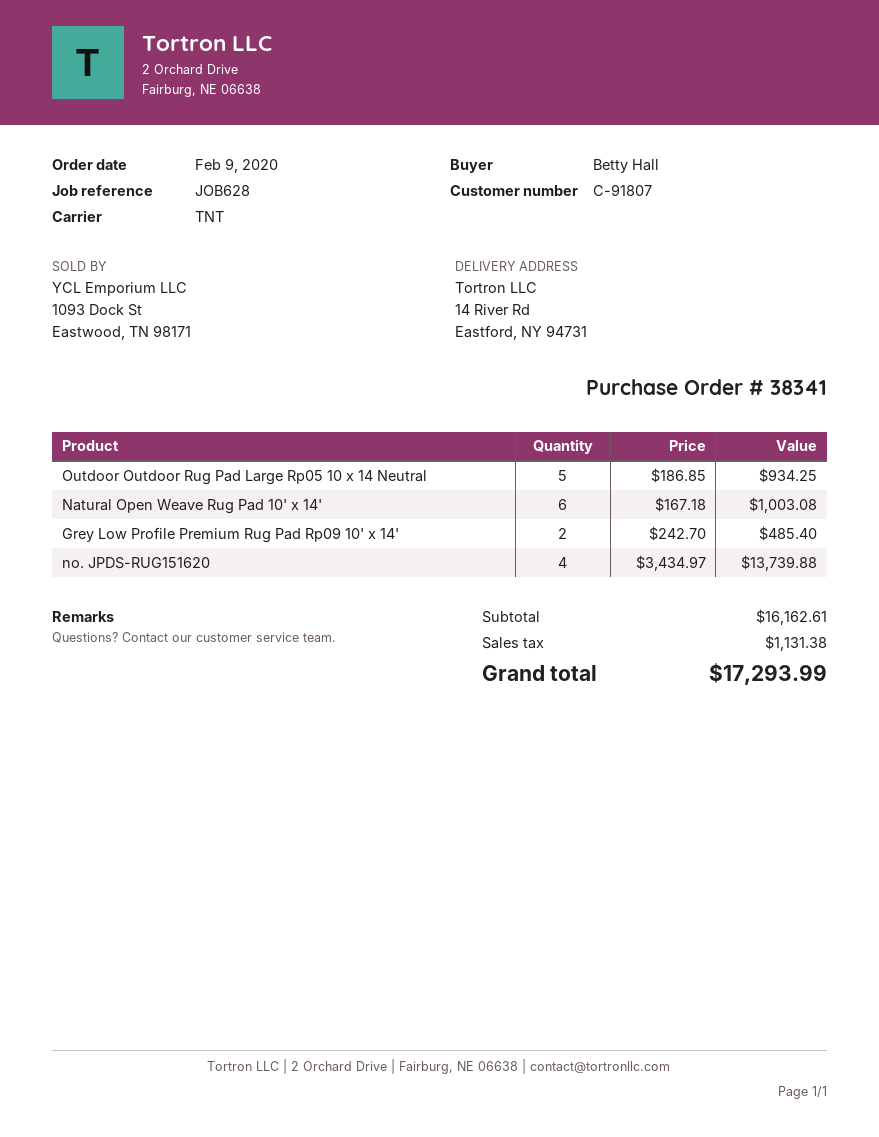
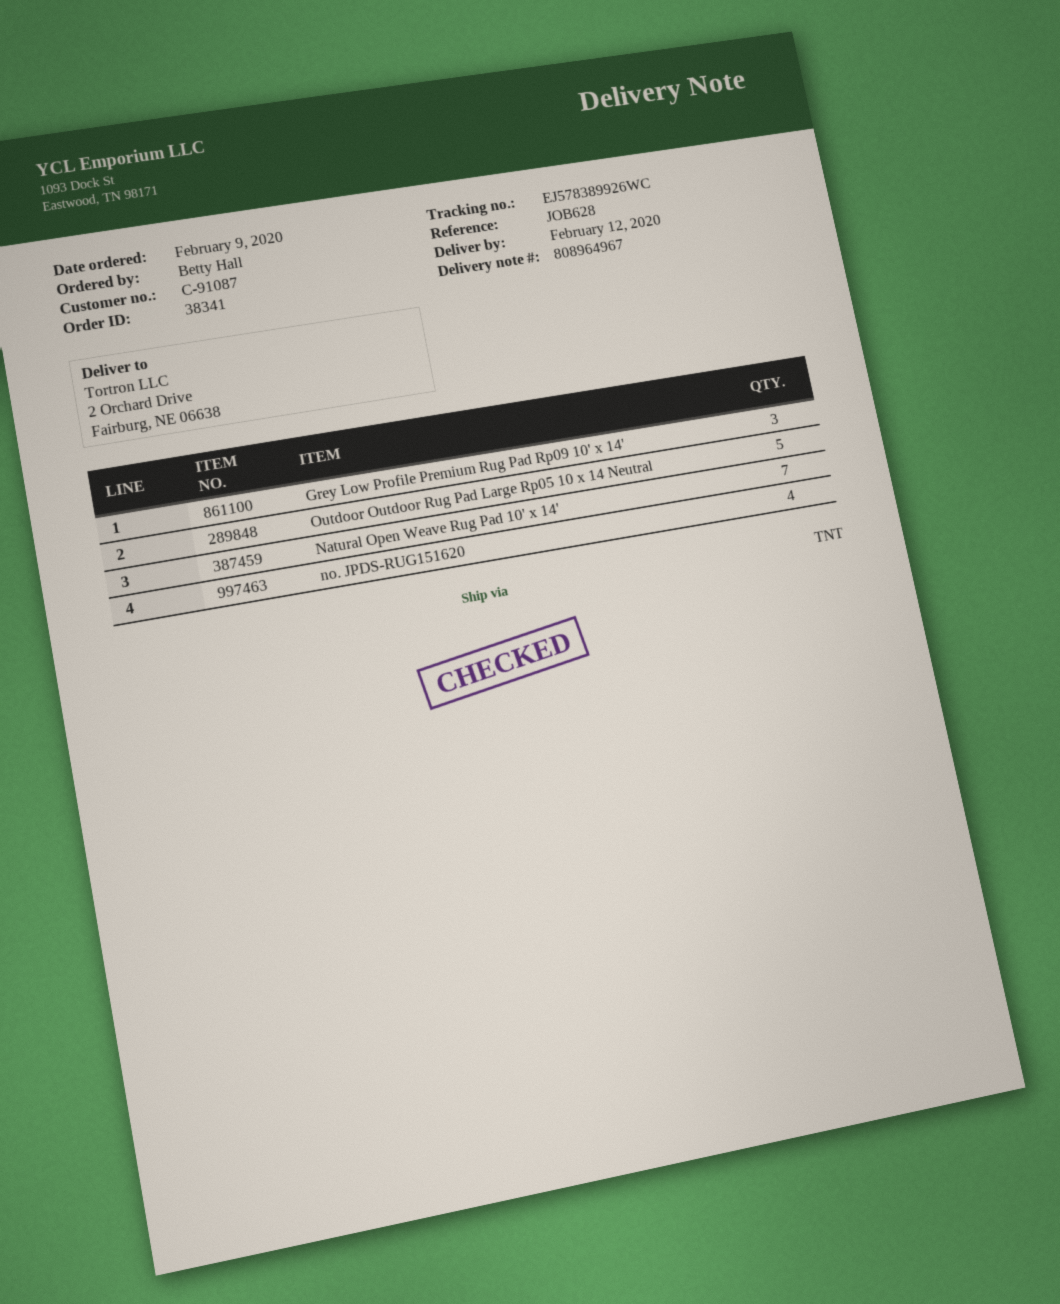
customer number: C-91807 -> C-91087
ship to: 14 River Rd, Eastford, NY 94731 -> 2 Orchard Drive, Fairburg, NE 06638
Natural Open Weave Rug Pad 10' x 14': 6 -> 7
Grey Low Profile Premium Rug Pad Rp09 10' x 14': 2 -> 3

